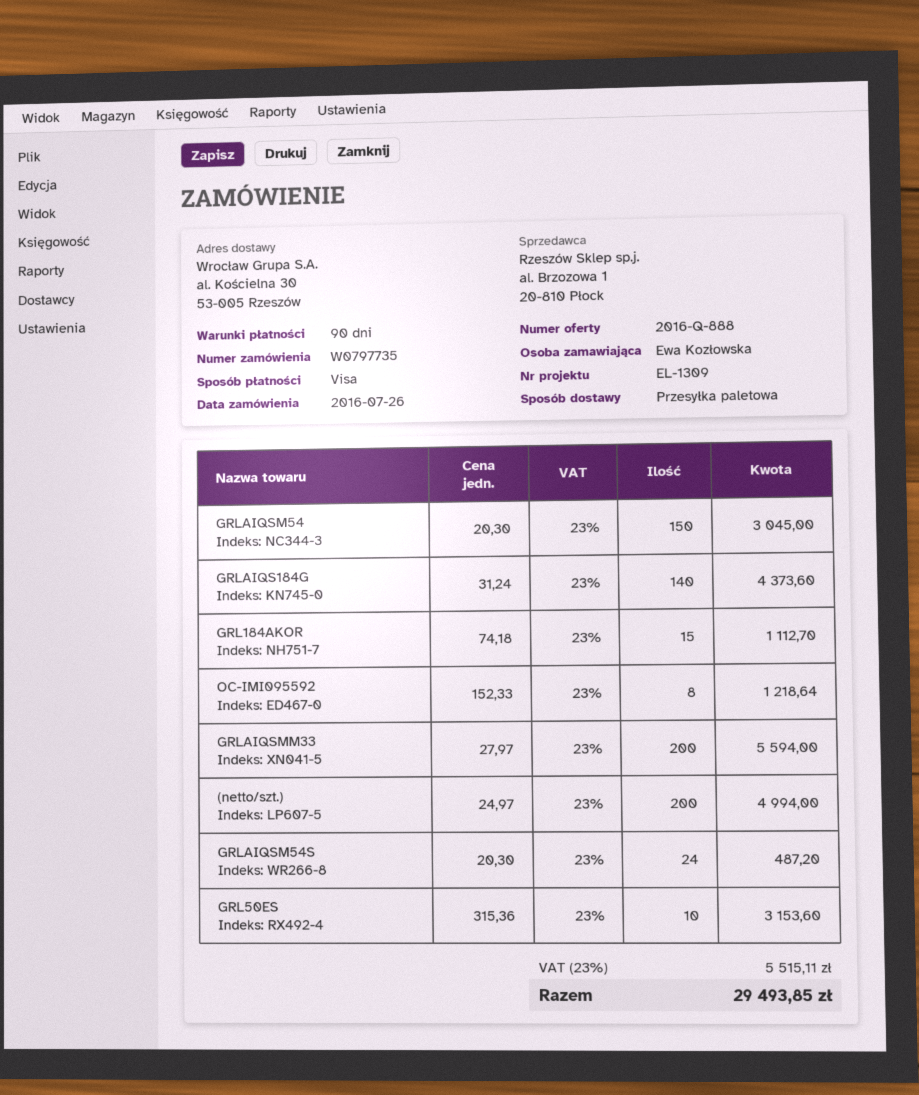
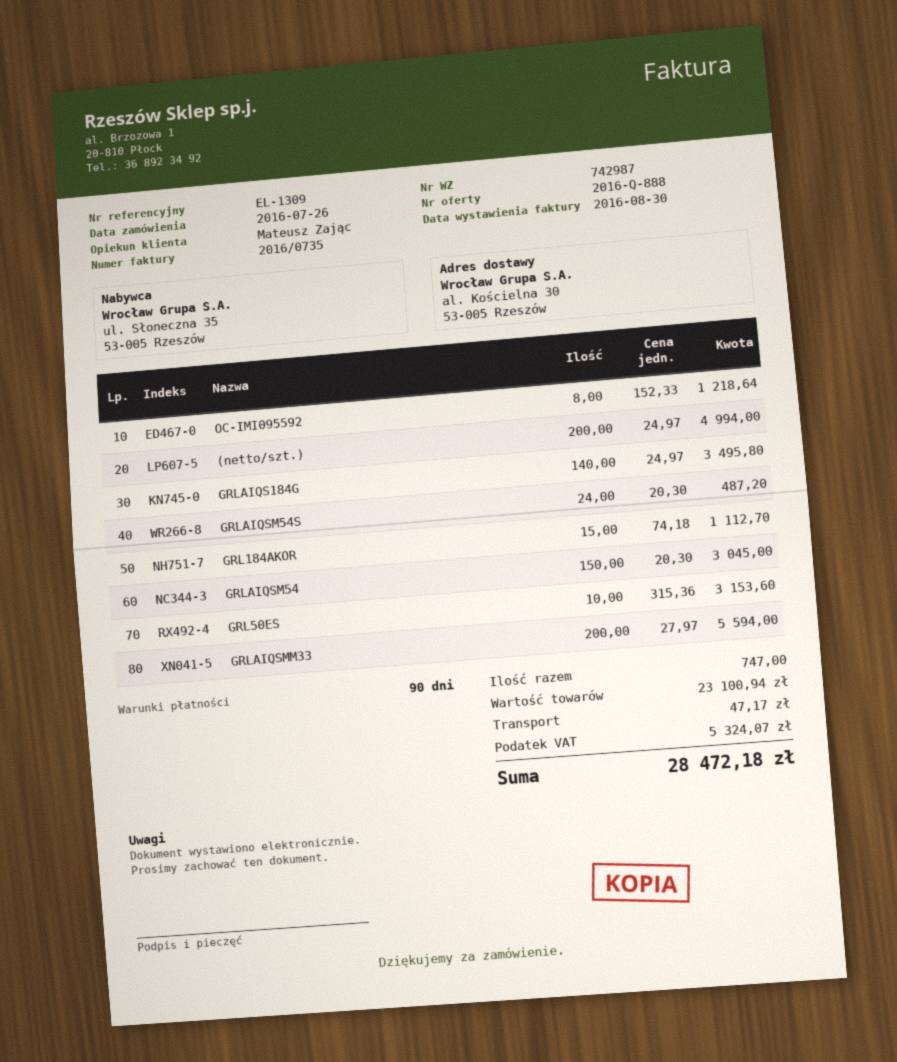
GRLAIQS184G: 140 x 31.24 = 4373.60 -> 140 x 24.97 = 3495.80
shipping: none -> 47.17
tax: 5515.11 -> 5324.07
total: 29493.85 -> 28472.18

